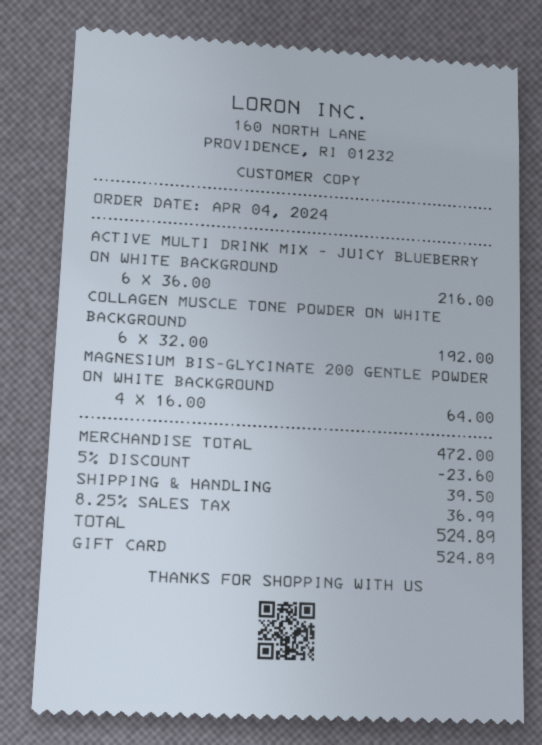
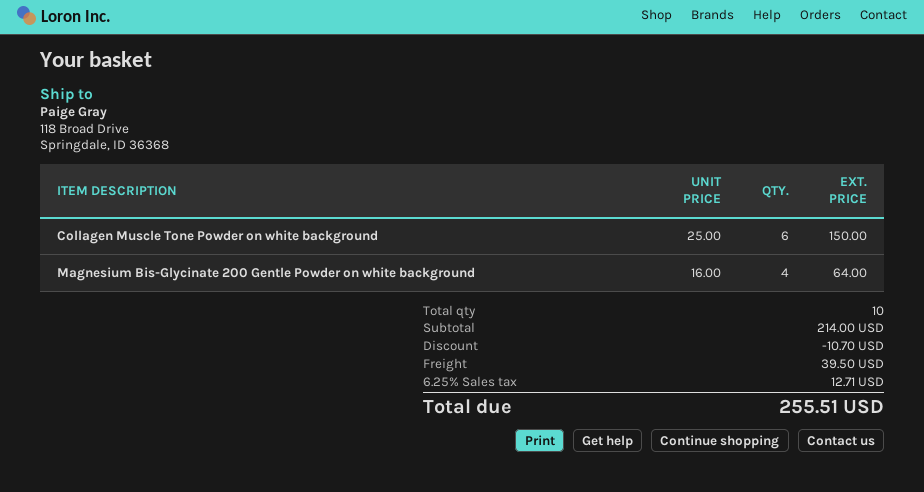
ACTIVE MULTI DRINK MIX - JUICY BLUEBERRY ON WHITE BACKGROUND: 6 x 36.00 = 216.00 -> none
COLLAGEN MUSCLE TONE POWDER ON WHITE BACKGROUND: 6 x 32.00 = 192.00 -> 6 x 25.00 = 150.00
subtotal: 472.00 -> 214.00
discount: 23.60 -> 10.70
tax: 8.25% = 36.99 -> 6.25% = 12.71
total: 524.89 -> 255.51

